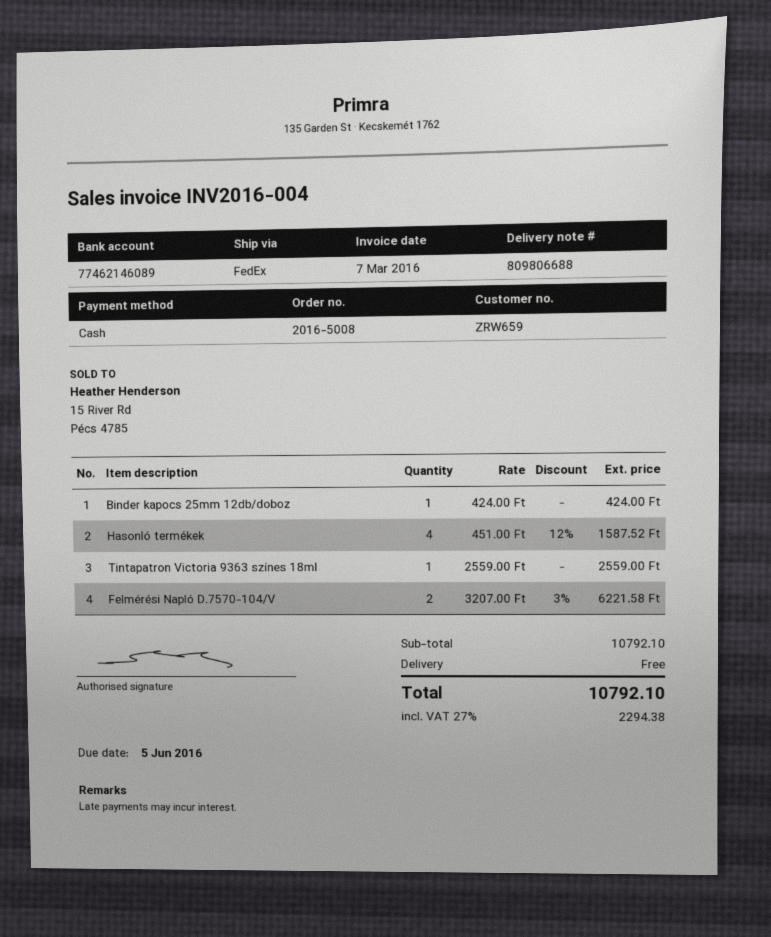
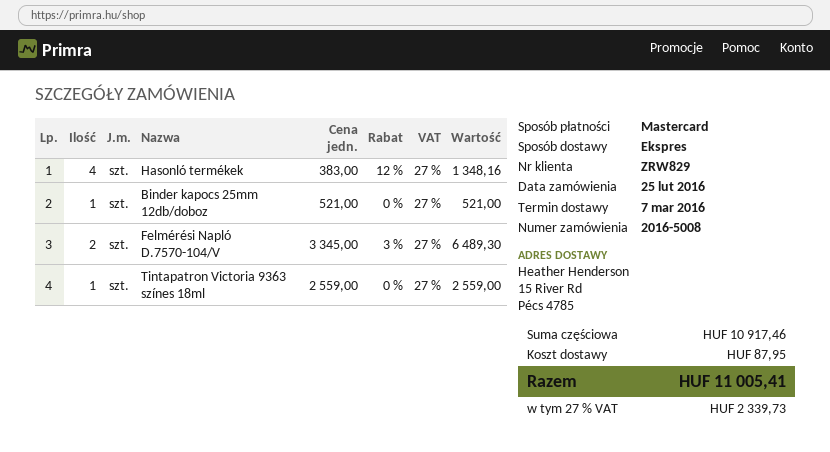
customer number: ZRW659 -> ZRW829
payment method: cash -> Mastercard
shipping method: FedEx -> express
Binder kapocs 25mm 12db/doboz: 1 x 424.00 = 424.00 -> 1 x 521.00 = 521.00
Hasonló termékek: 4 x 451.00 - 12% = 1587.52 -> 4 x 383.00 - 12% = 1348.16
Felmérési Napló D.7570-104/V: 2 x 3207.00 - 3% = 6221.58 -> 2 x 3345.00 - 3% = 6489.30
subtotal: 10792.10 -> 10917.46
shipping: 0.00 -> 87.95
tax: 27% = 2294.38 -> 27% = 2339.73
total: 10792.10 -> 11005.41

